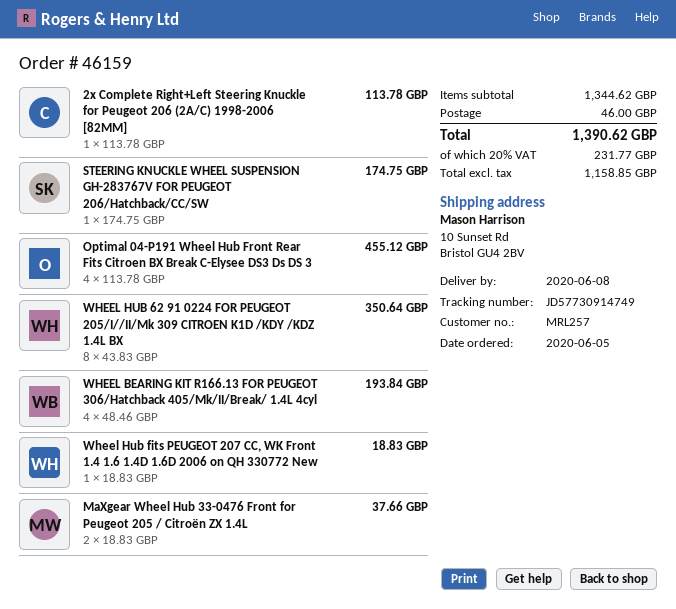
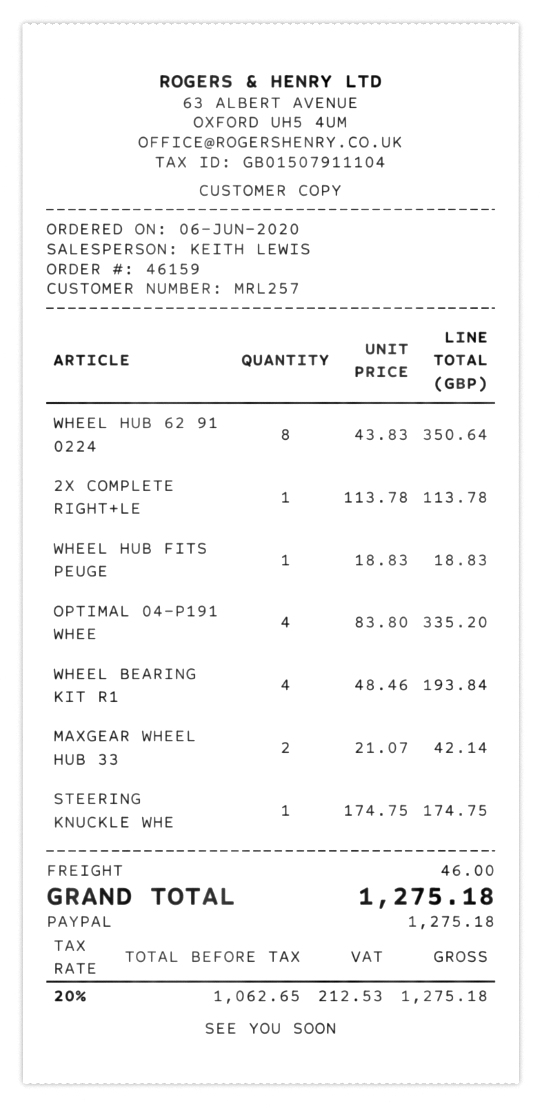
order date: 2020-06-05 -> 2020-06-06
Optimal 04-P191 Wheel Hub Front Rear Fits Citroen BX Break C-Elysee DS3 Ds DS 3: 4 x 113.78 = 455.12 -> 4 x 83.80 = 335.20
MaXgear Wheel Hub 33-0476 Front for Peugeot 205 / Citroën ZX 1.4L: 2 x 18.83 = 37.66 -> 2 x 21.07 = 42.14
net: 1158.85 -> 1062.65
tax: 20% = 231.77 -> 20% = 212.53
total: 1390.62 -> 1275.18

